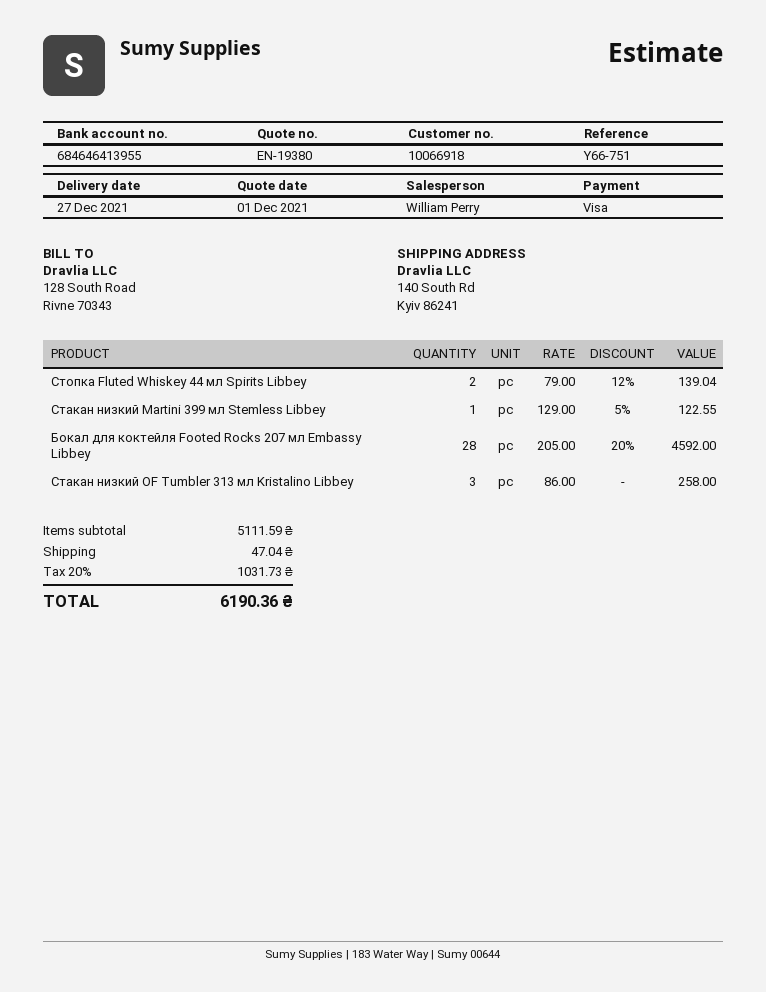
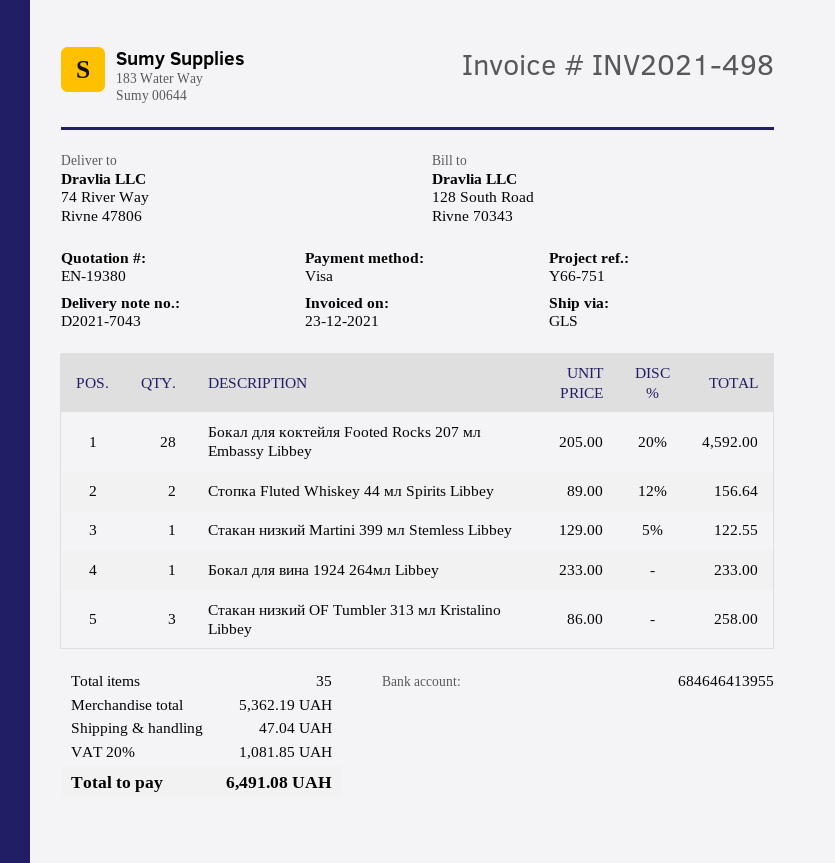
ship to: 140 South Rd, Kyiv 86241 -> 74 River Way, Rivne 47806
Стопка Fluted Whiskey 44 мл Spirits Libbey: 2 x 79.00 - 12% = 139.04 -> 2 x 89.00 - 12% = 156.64
Бокал для вина 1924 264мл Libbey: none -> 1 x 233.00 = 233.00
subtotal: 5111.59 -> 5362.19
tax: 20% = 1031.73 -> 20% = 1081.85
total: 6190.36 -> 6491.08

